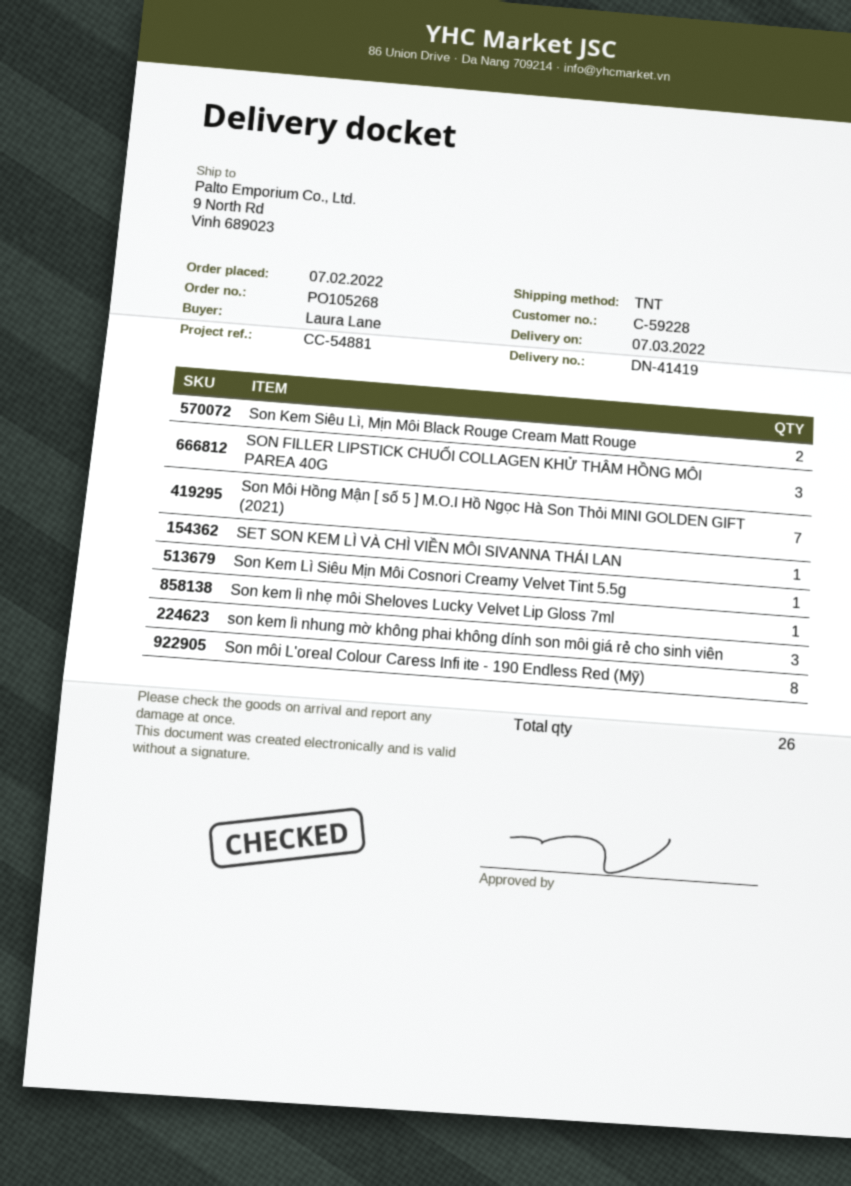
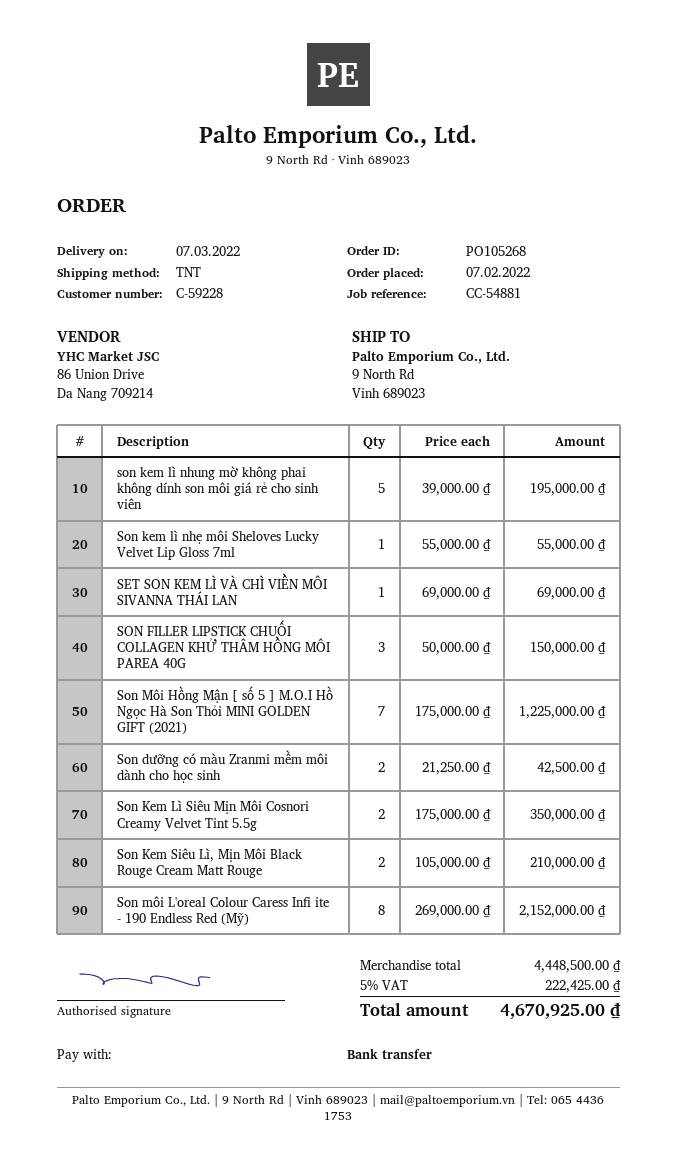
Son Kem Lì Siêu Mịn Môi Cosnori Creamy Velvet Tint 5.5g: 1 -> 2
son kem lì nhung mờ không phai không dính son môi giá rẻ cho sinh viên: 3 -> 5
Son dưỡng có màu Zranmi mềm môi dành cho học sinh: none -> 2

